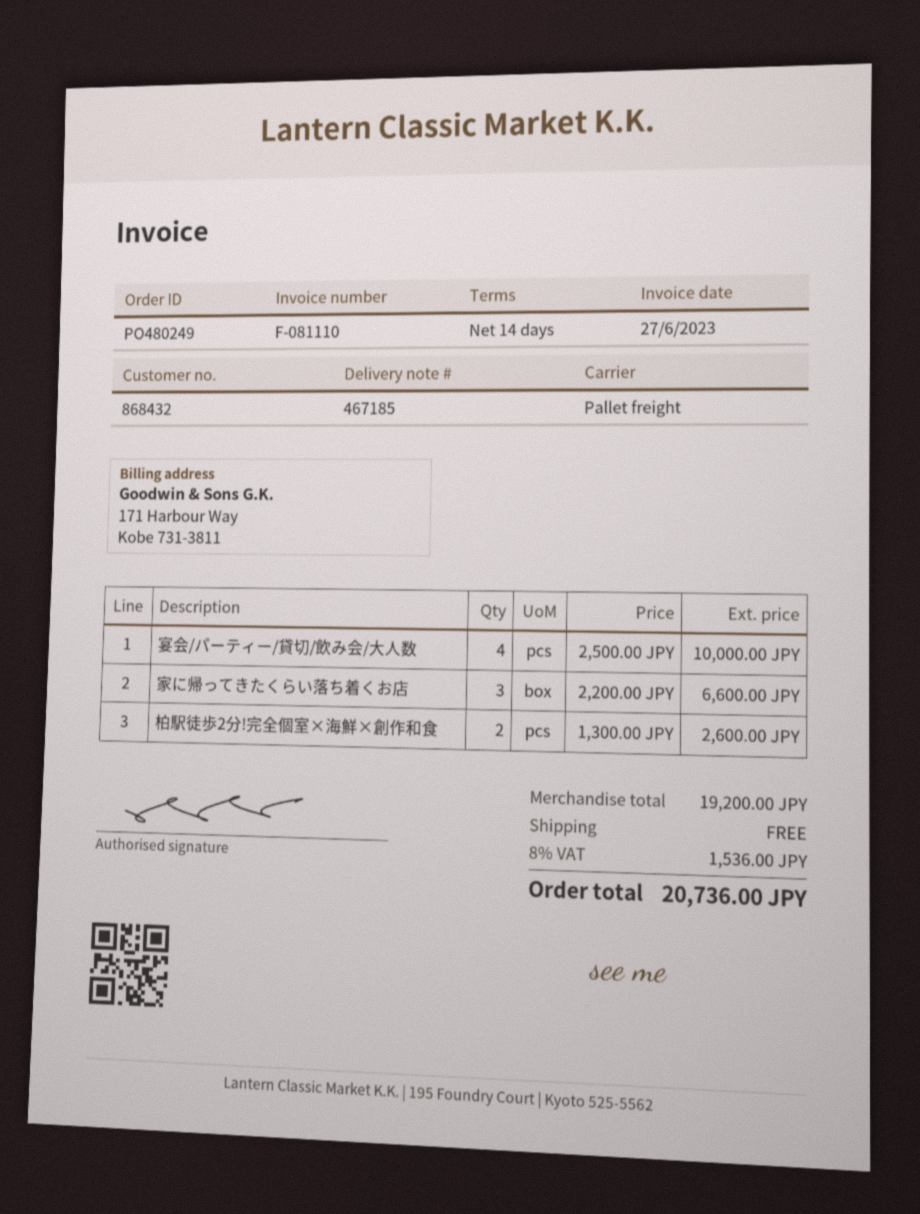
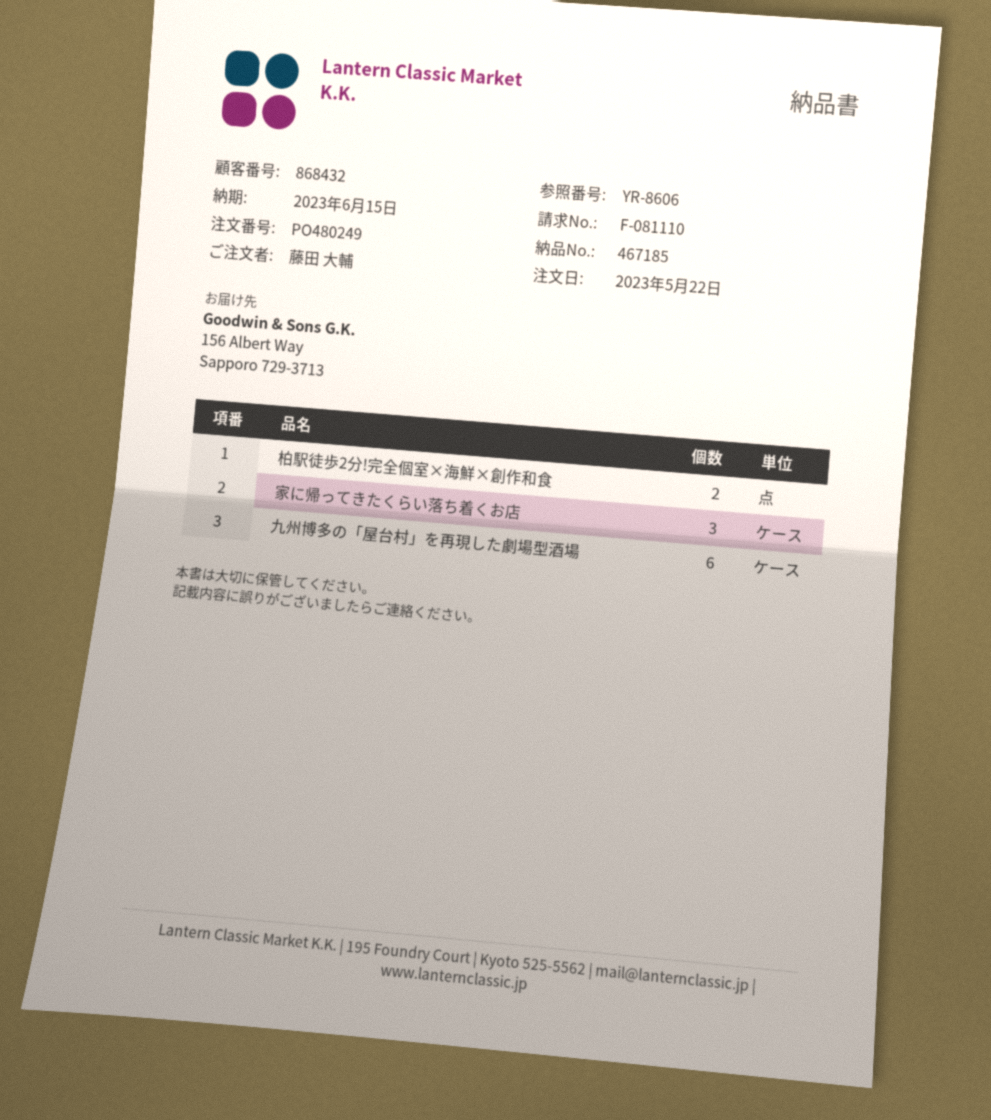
宴会/パーティー/貸切/飲み会/大人数: 4 -> none
九州博多の「屋台村」を再現した劇場型酒場: none -> 6

